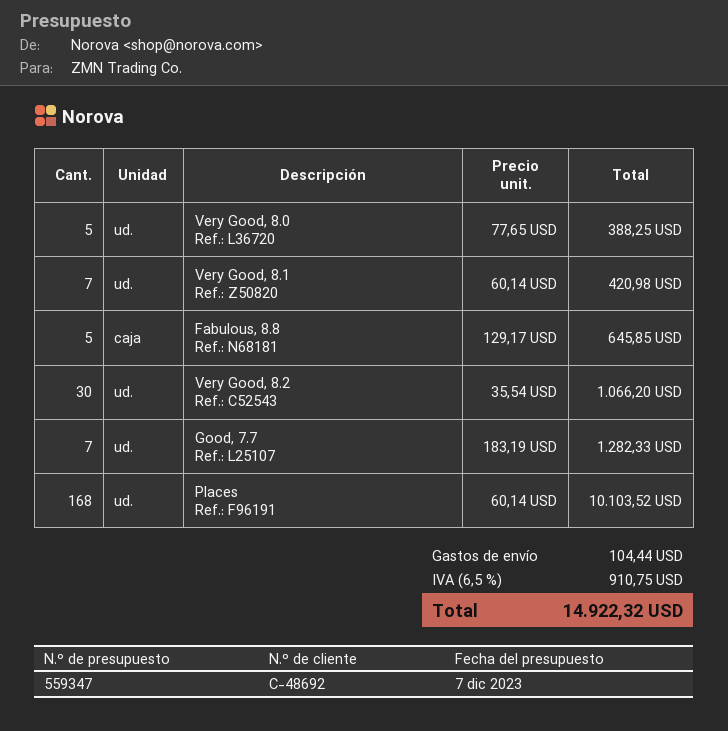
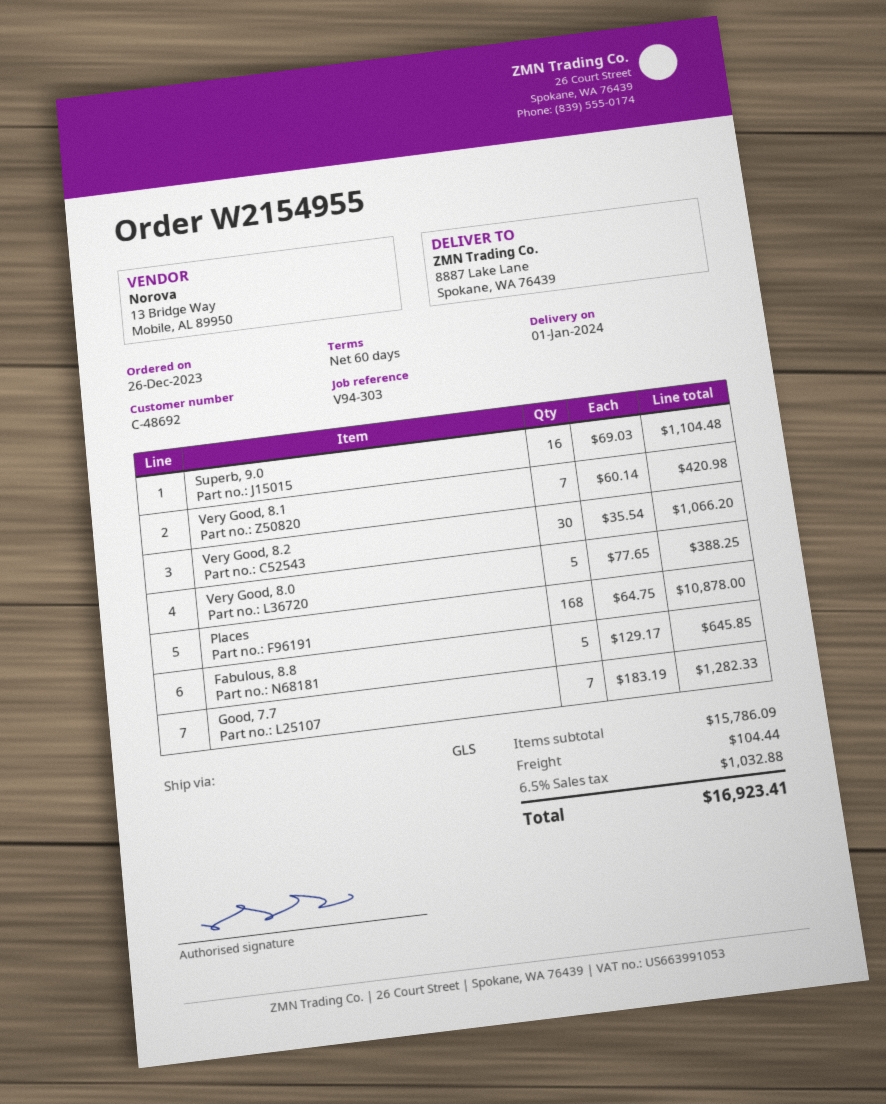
Places: 168 x 60.14 = 10103.52 -> 168 x 64.75 = 10878.00
Superb, 9.0: none -> 16 x 69.03 = 1104.48
tax: 6.5% = 910.75 -> 6.5% = 1032.88
total: 14922.32 -> 16923.41

